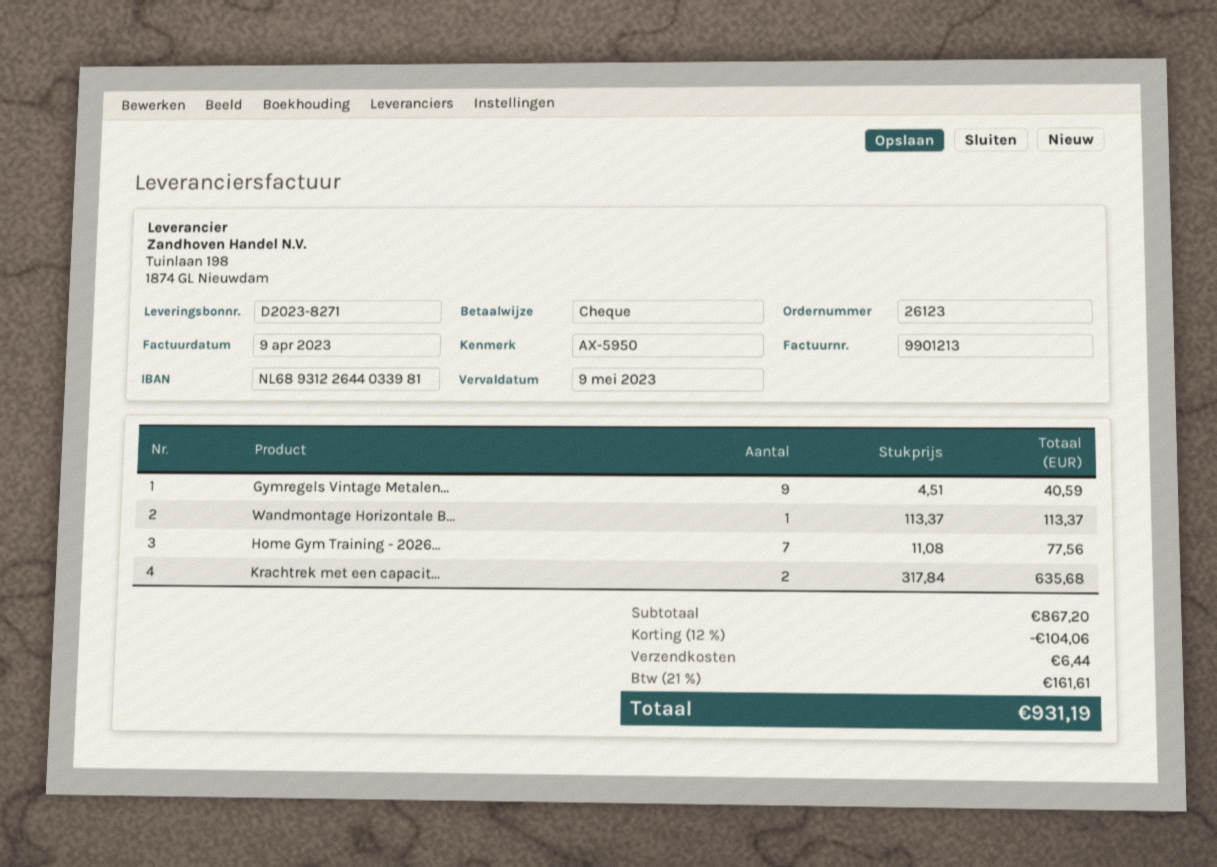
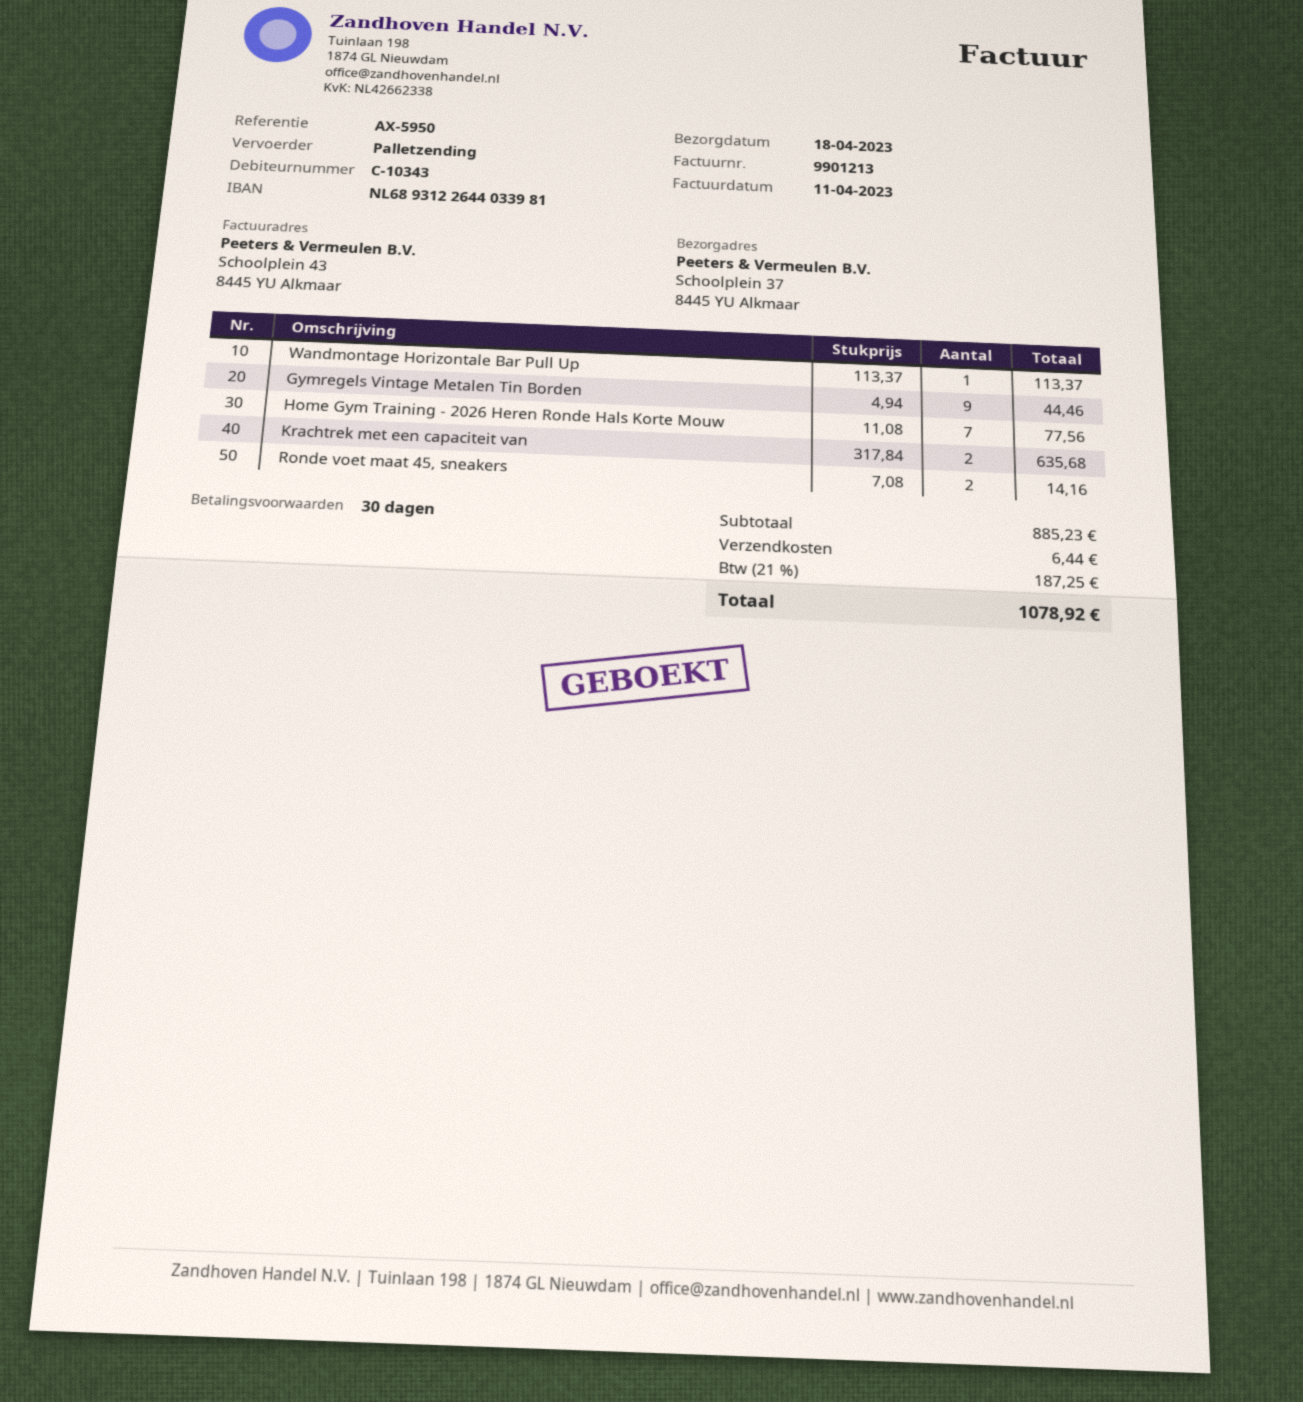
invoice date: 2023-04-09 -> 2023-04-11
Gymregels Vintage Metalen...: 9 x 4.51 = 40.59 -> 9 x 4.94 = 44.46
Ronde voet maat 45, sneakers: none -> 2 x 7.08 = 14.16
subtotal: 867.20 -> 885.23
discount: 12% = 104.06 -> none
tax: 21% = 161.61 -> 21% = 187.25
total: 931.19 -> 1078.92

